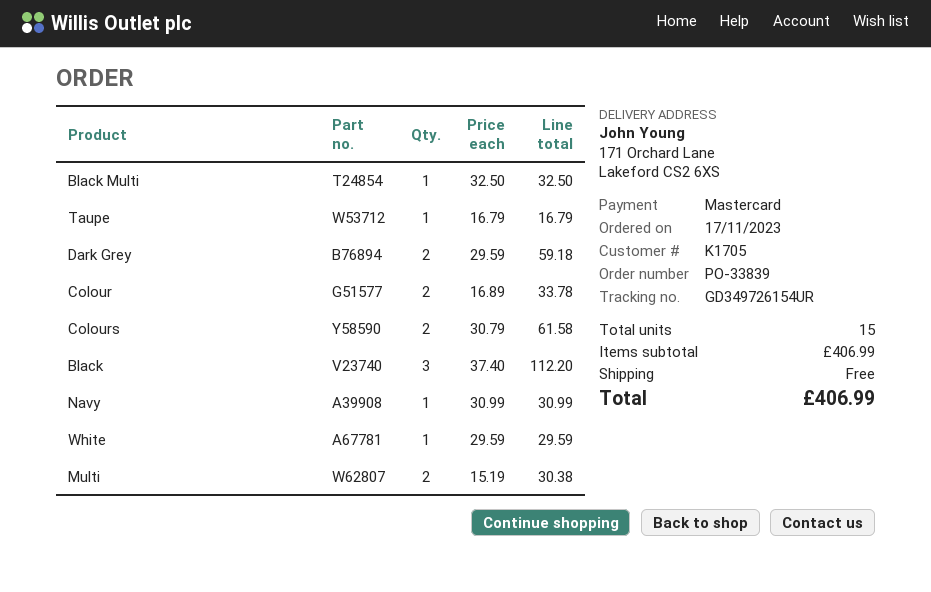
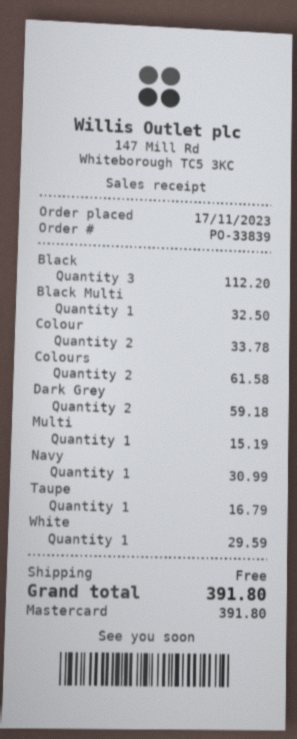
Multi: 2 for 30.38 -> 1 for 15.19
total: 406.99 -> 391.80

